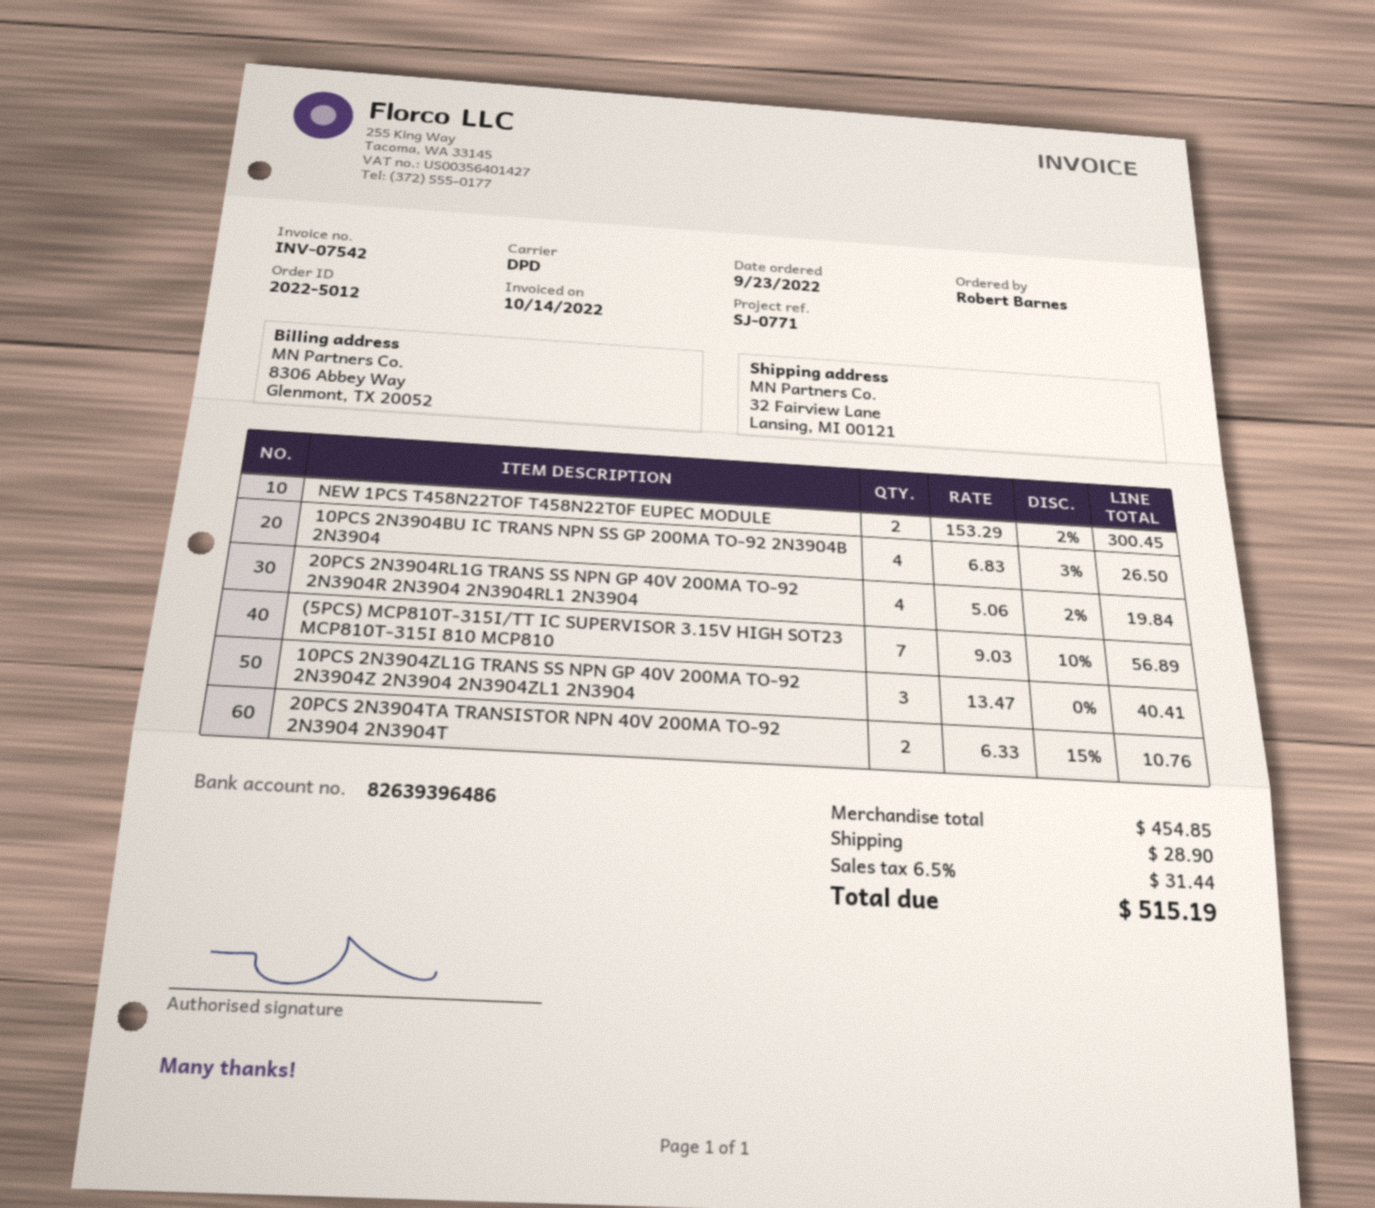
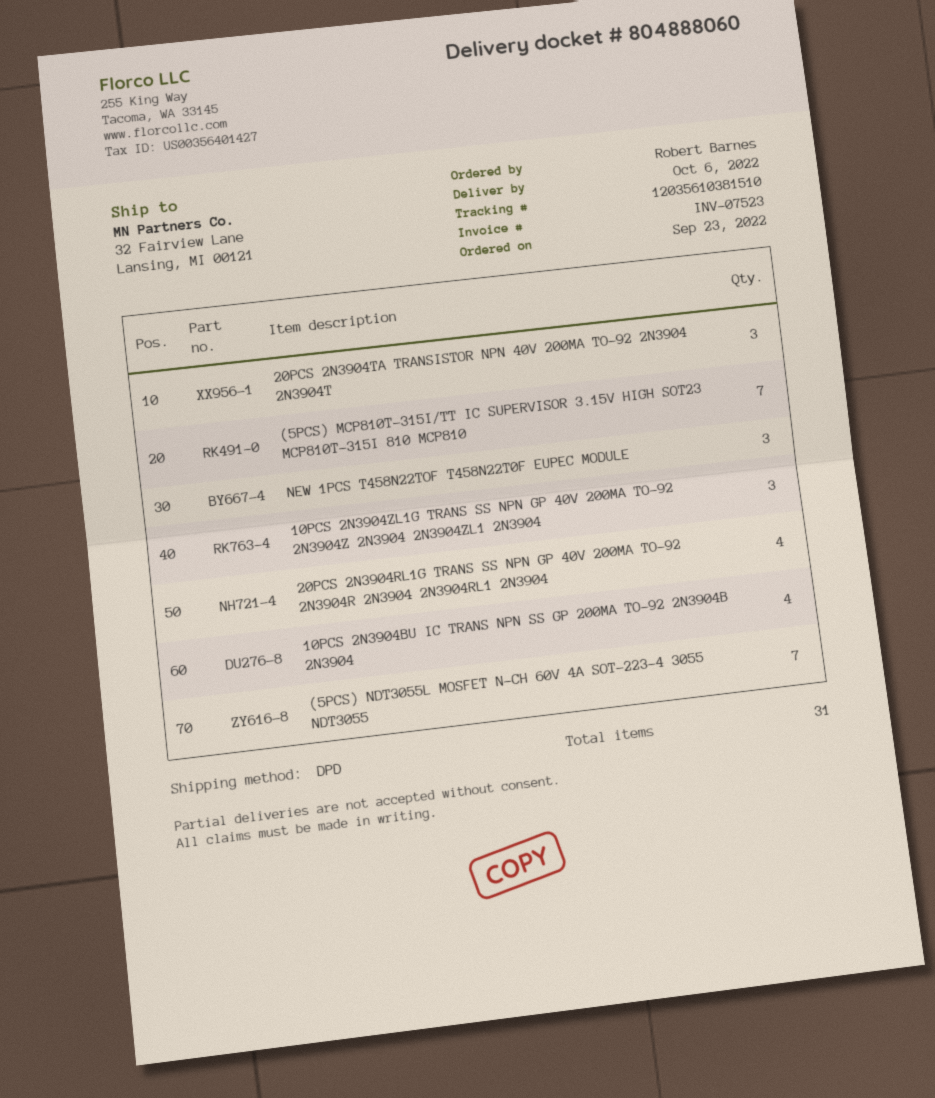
invoice number: INV-07542 -> INV-07523
NEW 1PCS T458N22TOF T458N22T0F EUPEC MODULE: 2 -> 3
20PCS 2N3904TA TRANSISTOR NPN 40V 200MA TO-92 2N3904 2N3904T: 2 -> 3
(5PCS) NDT3055L MOSFET N-CH 60V 4A SOT-223-4 3055 NDT3055: none -> 7

